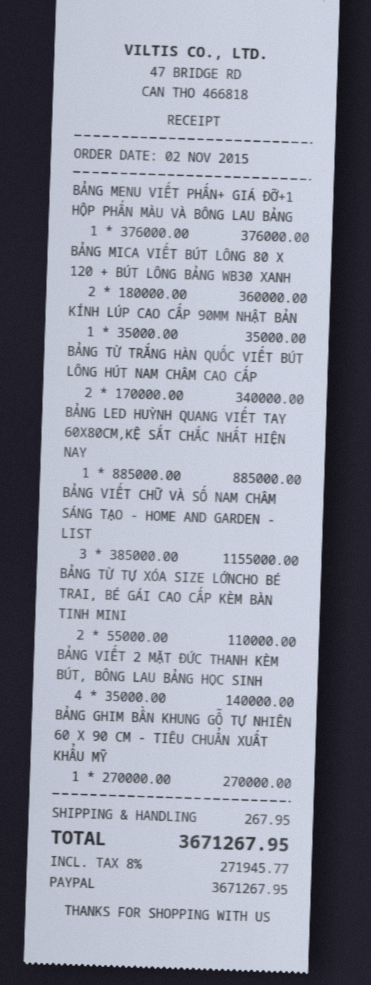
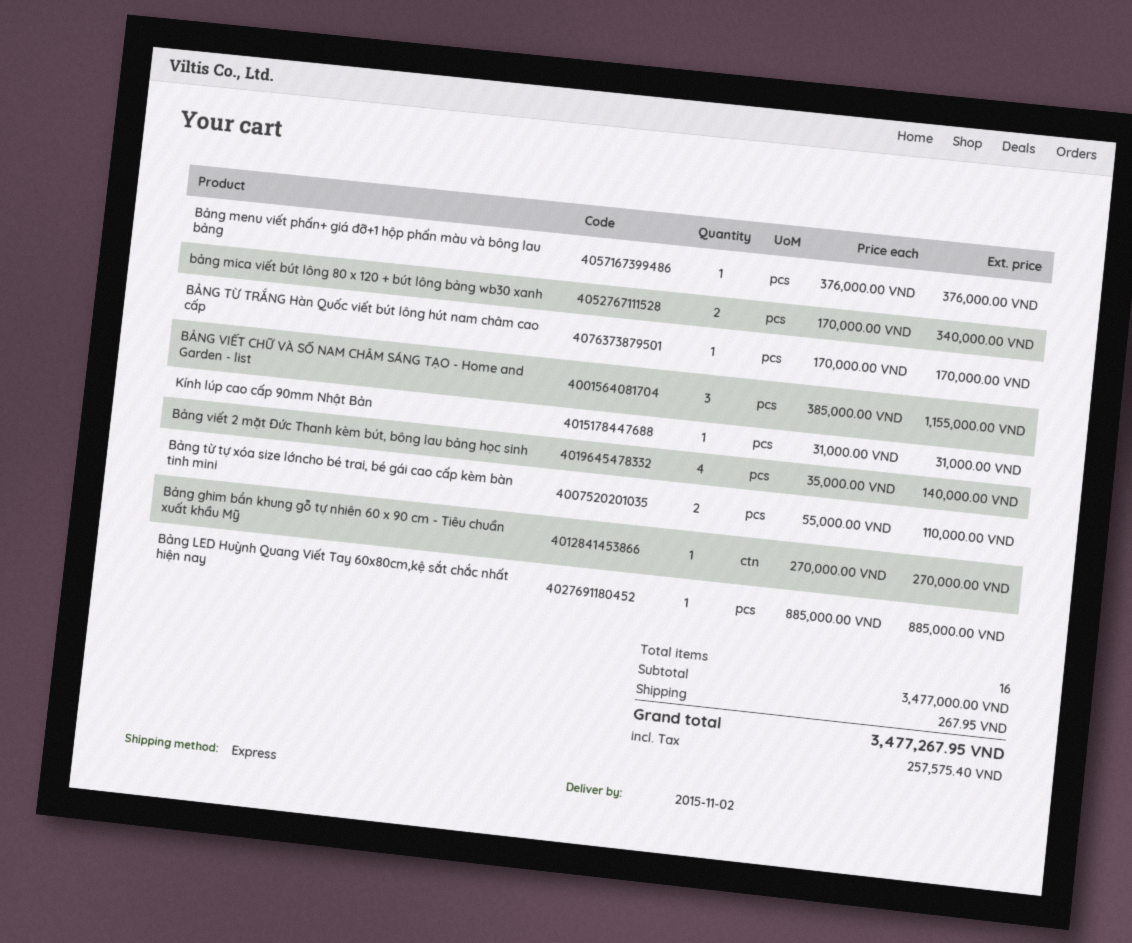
BẢNG MICA VIẾT BÚT LÔNG 80 X 120 + BÚT LÔNG BẢNG WB30 XANH: 2 x 180000.00 = 360000.00 -> 2 x 170000.00 = 340000.00
KÍNH LÚP CAO CẤP 90MM NHẬT BẢN: 1 x 35000.00 = 35000.00 -> 1 x 31000.00 = 31000.00
BẢNG TỪ TRẮNG HÀN QUỐC VIẾT BÚT LÔNG HÚT NAM CHÂM CAO CẤP: 2 x 170000.00 = 340000.00 -> 1 x 170000.00 = 170000.00
tax: 271945.77 -> 257575.40
total: 3671267.95 -> 3477267.95

